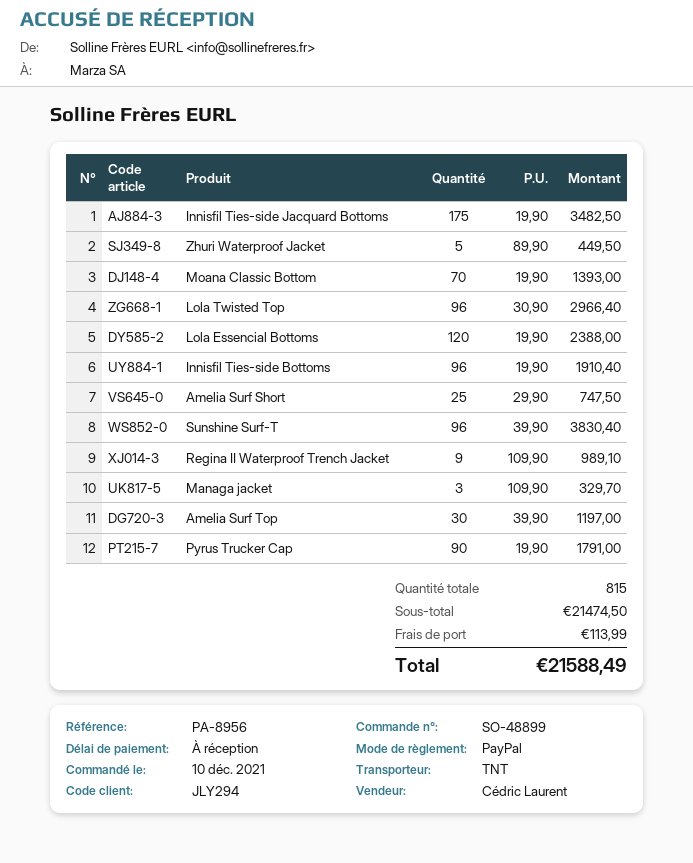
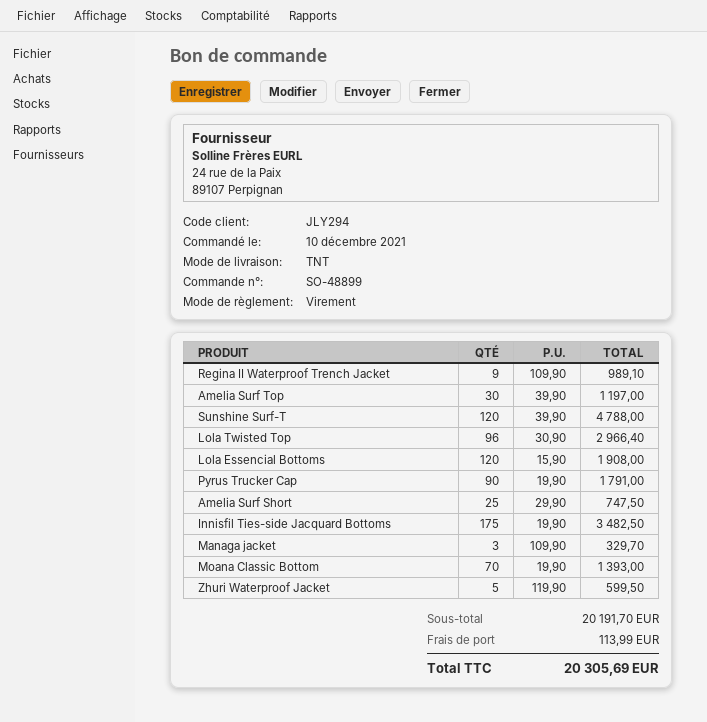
payment method: PayPal -> bank transfer
Zhuri Waterproof Jacket: 5 x 89.90 = 449.50 -> 5 x 119.90 = 599.50
Lola Essencial Bottoms: 120 x 19.90 = 2388.00 -> 120 x 15.90 = 1908.00
Innisfil Ties-side Bottoms: 96 x 19.90 = 1910.40 -> none
Sunshine Surf-T: 96 x 39.90 = 3830.40 -> 120 x 39.90 = 4788.00
subtotal: 21474.50 -> 20191.70
total: 21588.49 -> 20305.69

